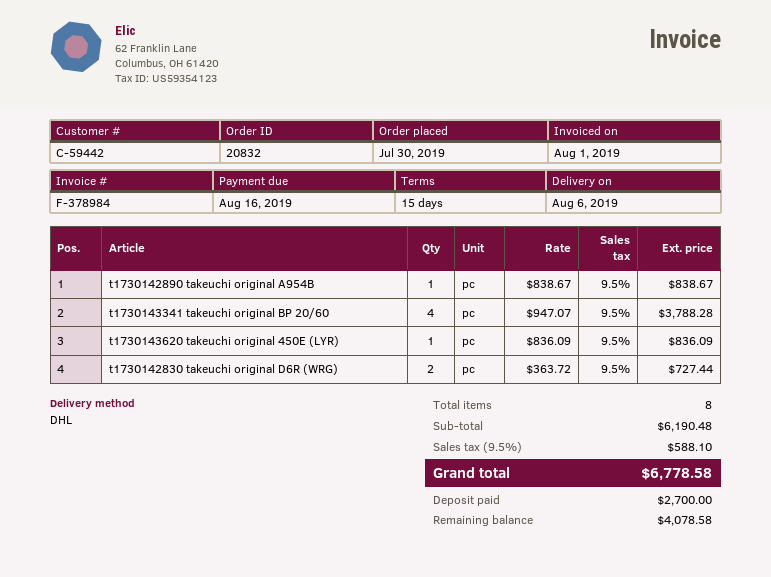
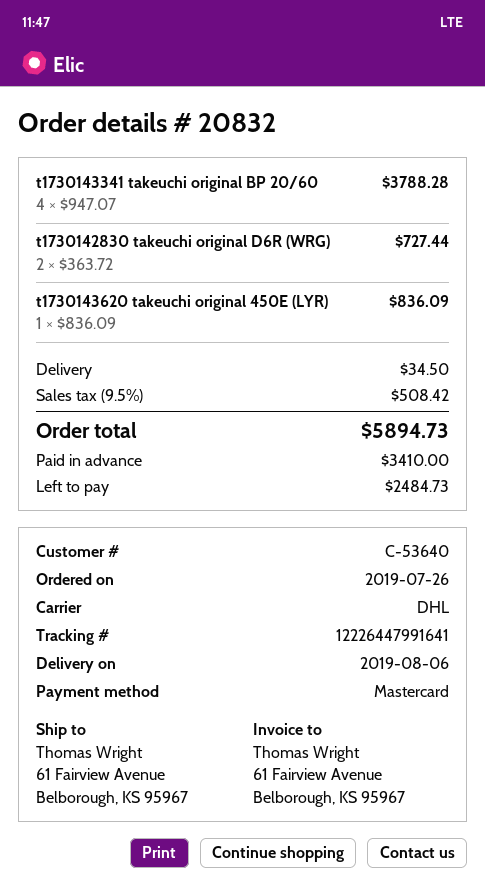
order date: 2019-07-30 -> 2019-07-26
customer number: C-59442 -> C-53640
t1730142890 takeuchi original A954B: 1 x 838.67 = 838.67 -> none
shipping: none -> 34.50
tax: 9.5% = 588.10 -> 9.5% = 508.42
total: 6778.58 -> 5894.73
deposit: 2700.00 -> 3410.00
balance: 4078.58 -> 2484.73

